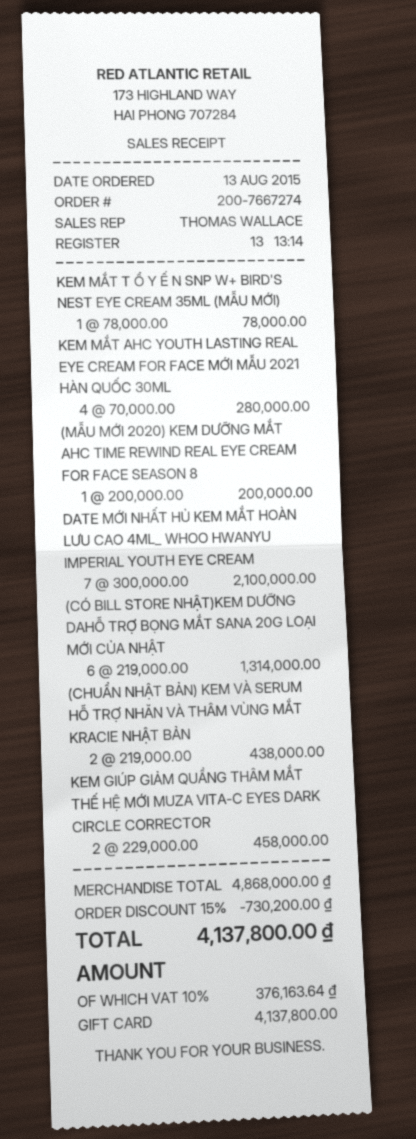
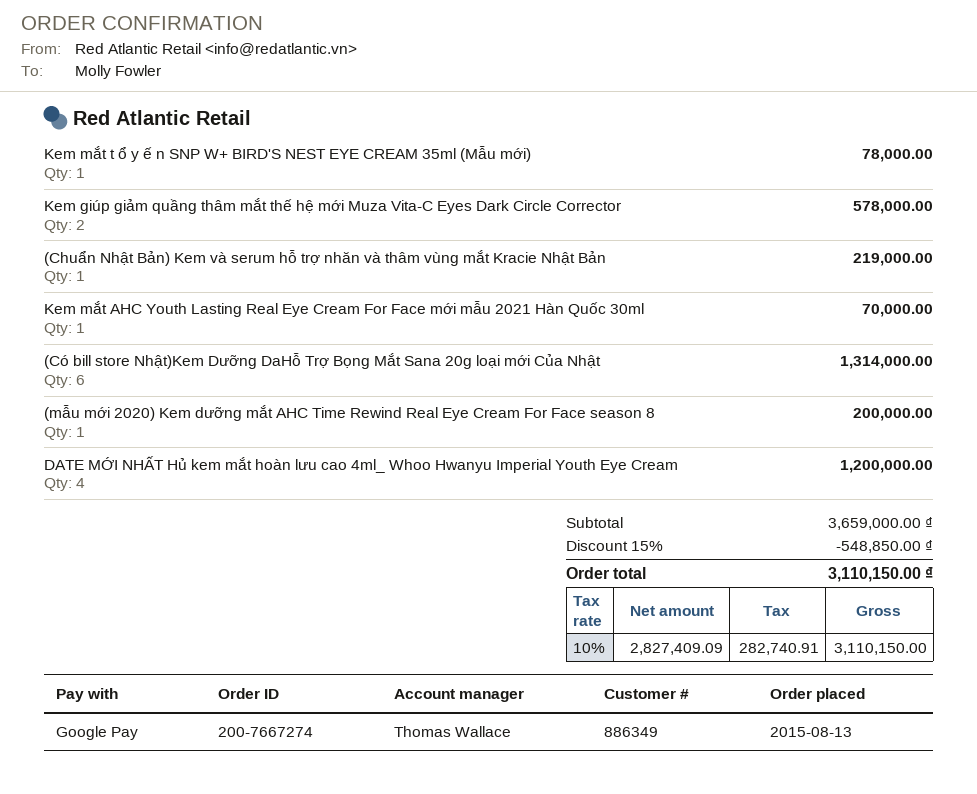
payment method: gift card -> Google Pay
KEM MẮT AHC YOUTH LASTING REAL EYE CREAM FOR FACE MỚI MẪU 2021 HÀN QUỐC 30ML: 4 for 280000.00 -> 1 for 70000.00
DATE MỚI NHẤT HỦ KEM MẮT HOÀN LƯU CAO 4ML_ WHOO HWANYU IMPERIAL YOUTH EYE CREAM: 7 for 2100000.00 -> 4 for 1200000.00
(CHUẨN NHẬT BẢN) KEM VÀ SERUM HỖ TRỢ NHĂN VÀ THÂM VÙNG MẮT KRACIE NHẬT BẢN: 2 for 438000.00 -> 1 for 219000.00
KEM GIÚP GIẢM QUẦNG THÂM MẮT THẾ HỆ MỚI MUZA VITA-C EYES DARK CIRCLE CORRECTOR: 2 for 458000.00 -> 2 for 578000.00
subtotal: 4868000.00 -> 3659000.00
discount: 15% = 730200.00 -> 15% = 548850.00
tax: 10% = 376163.64 -> 10% = 282740.91
total: 4137800.00 -> 3110150.00

